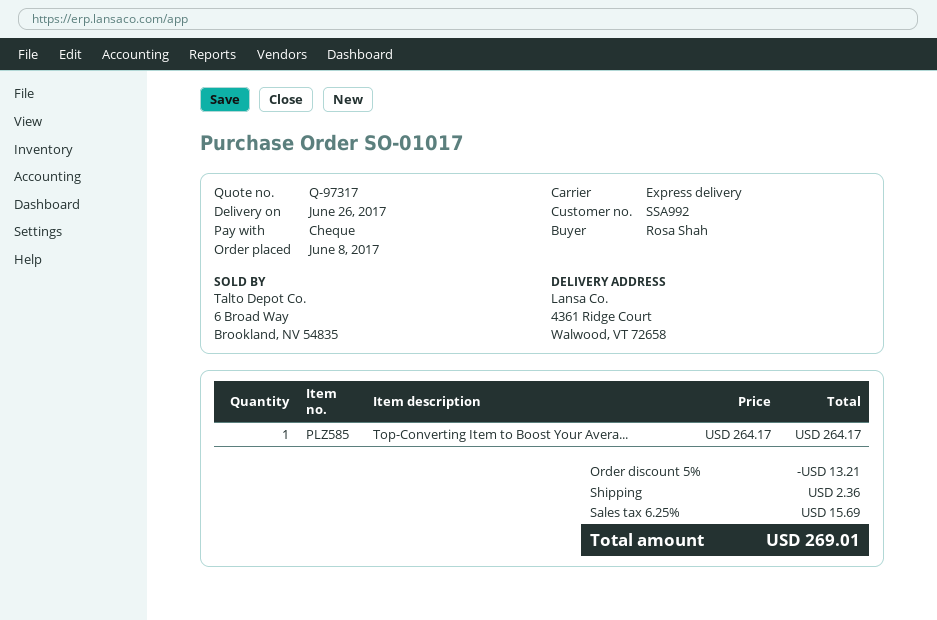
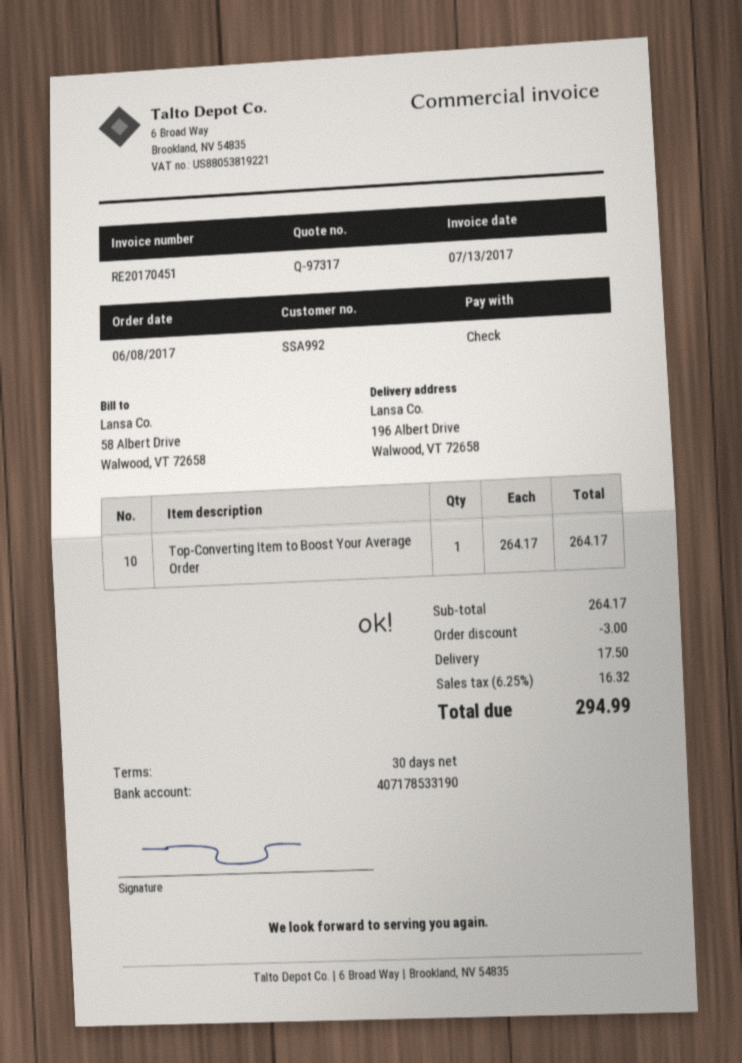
ship to: 4361 Ridge Court, Walwood, VT 72658 -> 196 Albert Drive, Walwood, VT 72658
discount: 13.21 -> 3.00
shipping: 2.36 -> 17.50
tax: 6.25% = 15.69 -> 6.25% = 16.32
total: 269.01 -> 294.99

